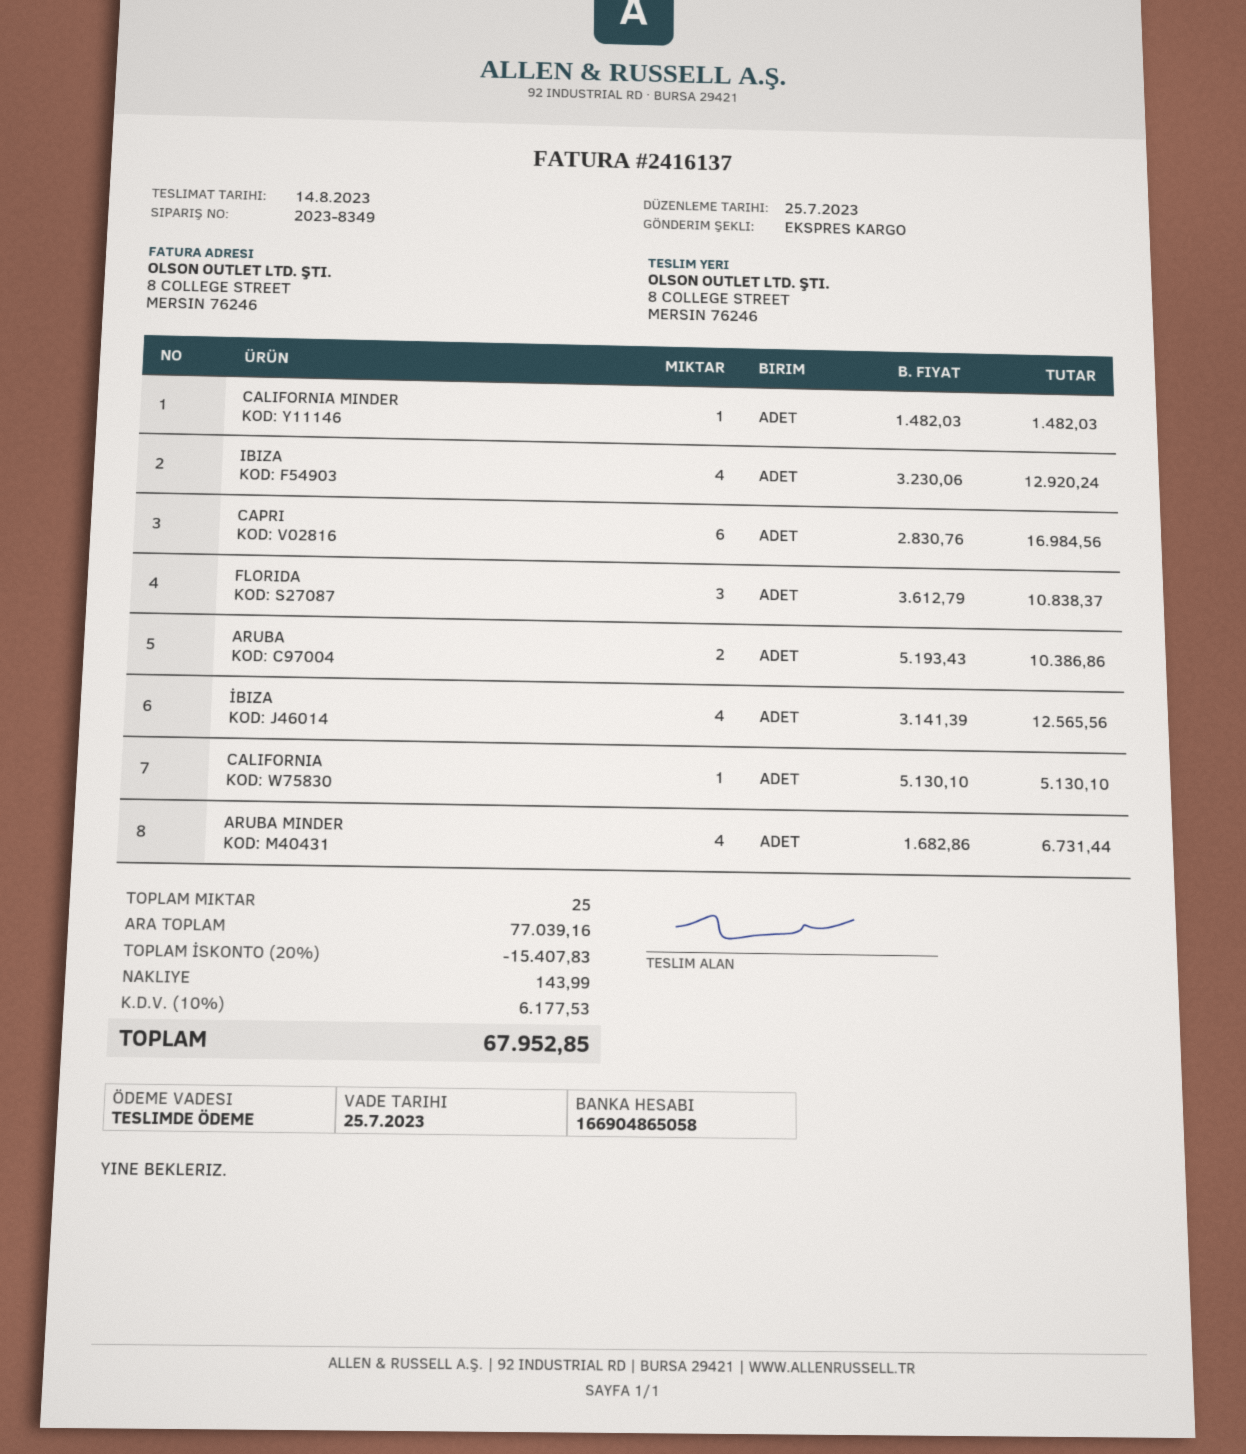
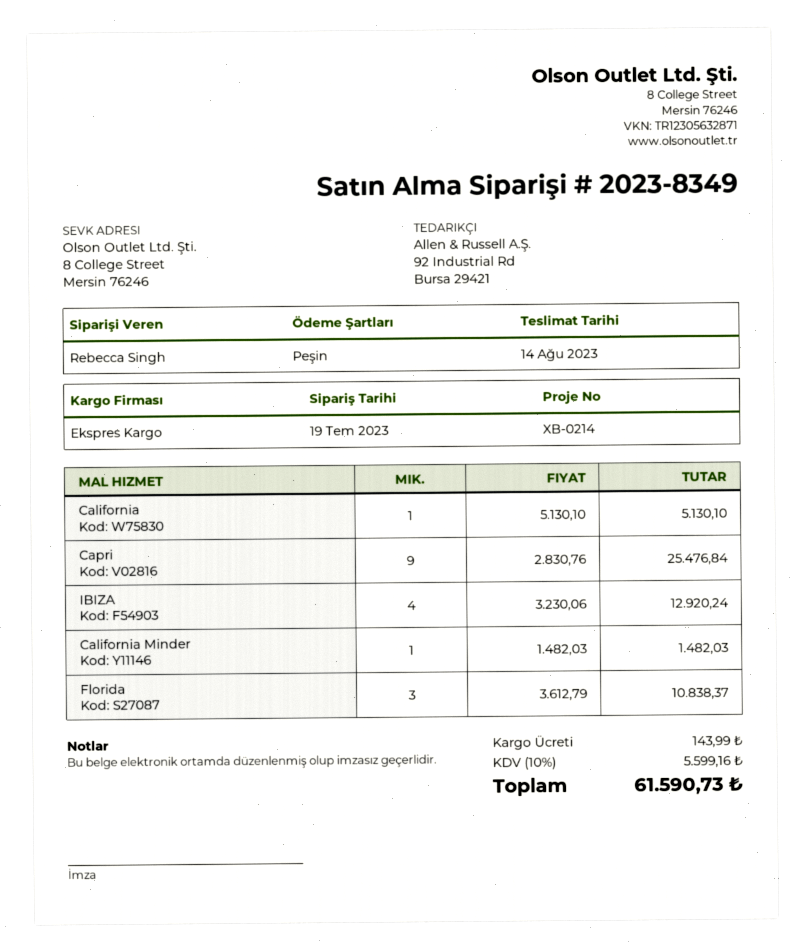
CAPRI: 6 x 2830.76 = 16984.56 -> 9 x 2830.76 = 25476.84
ARUBA: 2 x 5193.43 = 10386.86 -> none
İBIZA: 4 x 3141.39 = 12565.56 -> none
ARUBA MINDER: 4 x 1682.86 = 6731.44 -> none
discount: 20% = 15407.83 -> none
tax: 10% = 6177.53 -> 10% = 5599.16
total: 67952.85 -> 61590.73

